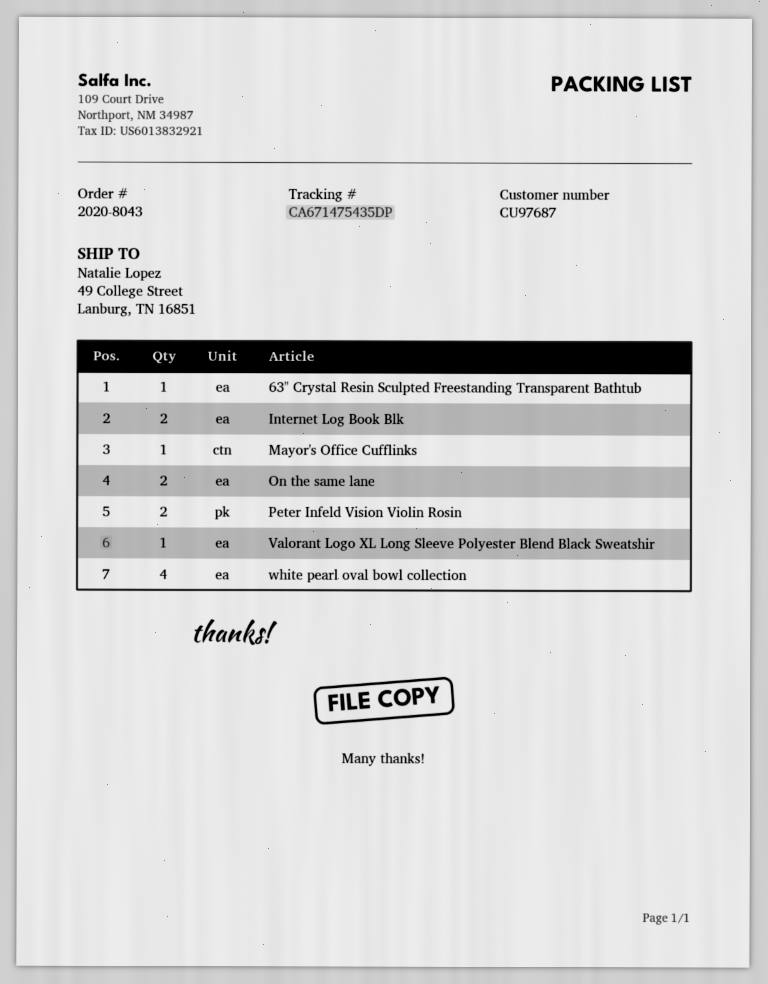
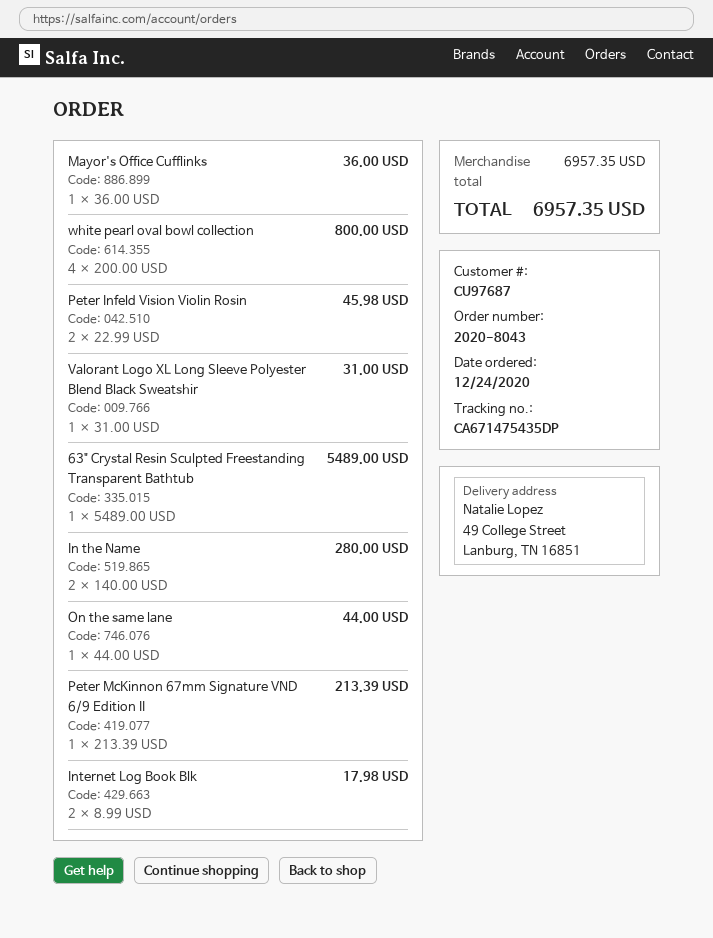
On the same lane: 2 -> 1
In the Name: none -> 2
Peter McKinnon 67mm Signature VND 6/9 Edition II: none -> 1

